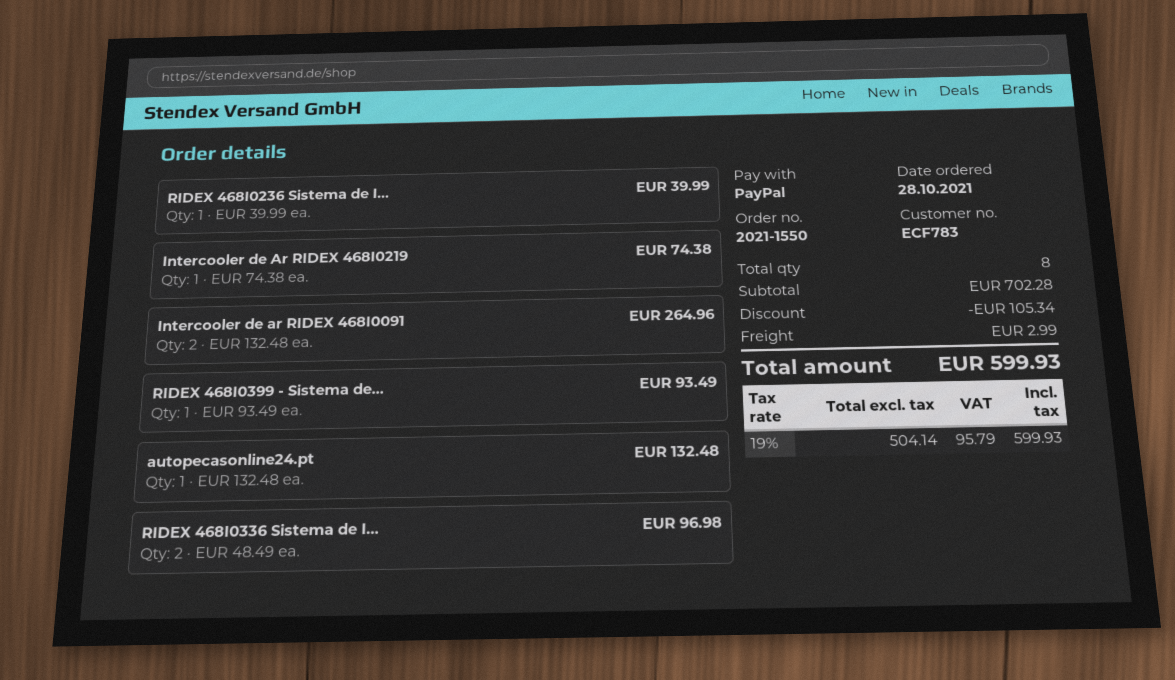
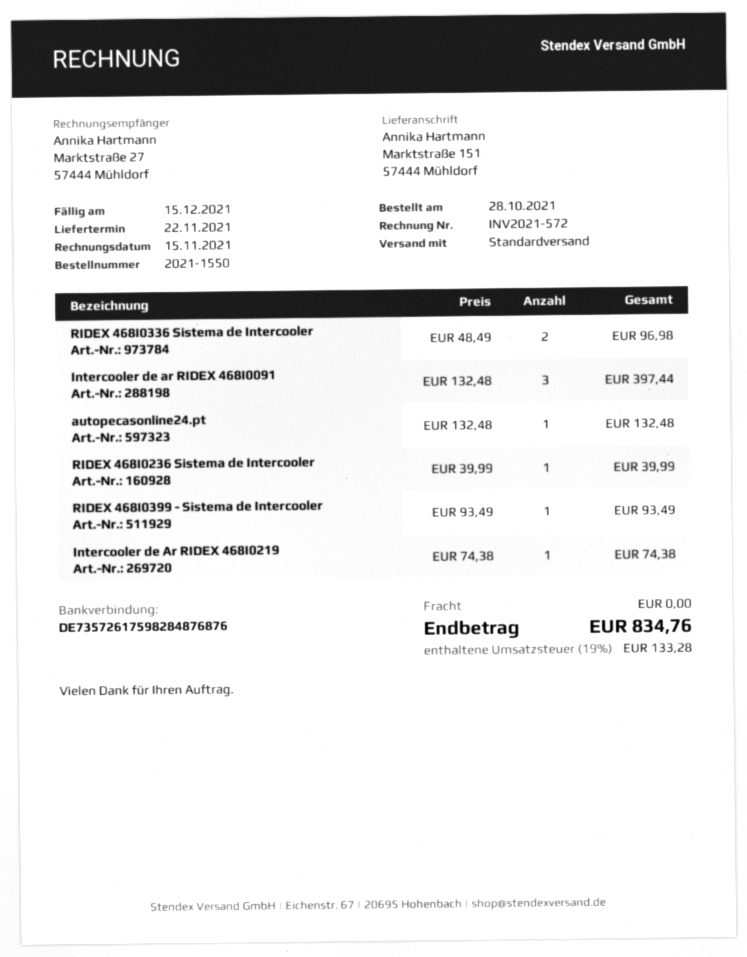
Intercooler de ar RIDEX 468I0091: 2 x 132.48 = 264.96 -> 3 x 132.48 = 397.44
discount: 105.34 -> none
shipping: 2.99 -> 0.00
tax: 19% = 95.79 -> 19% = 133.28
total: 599.93 -> 834.76

